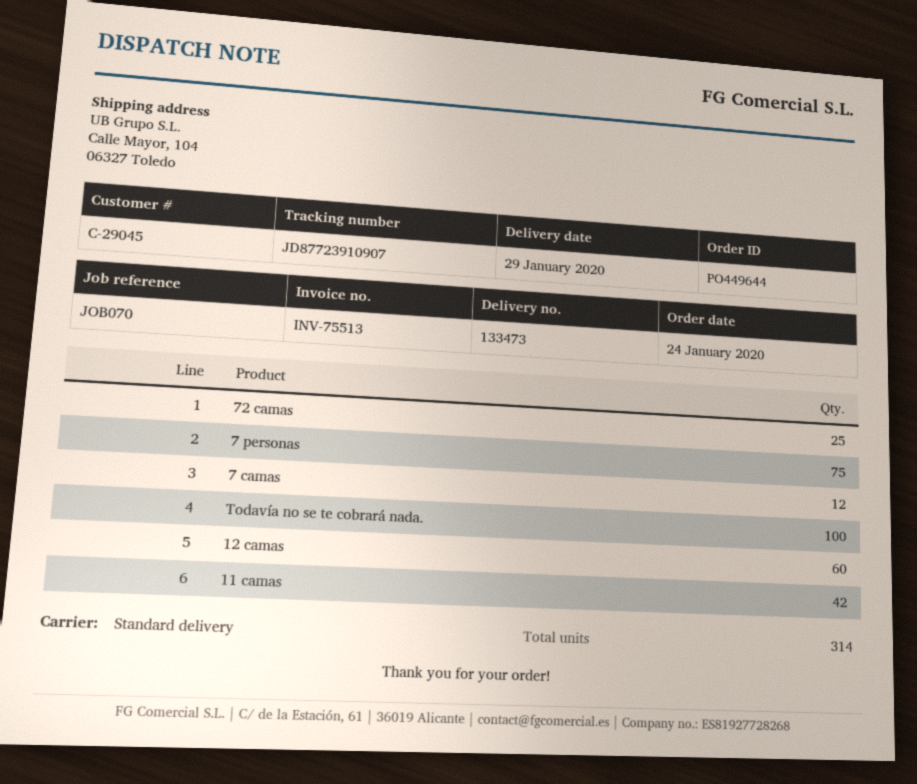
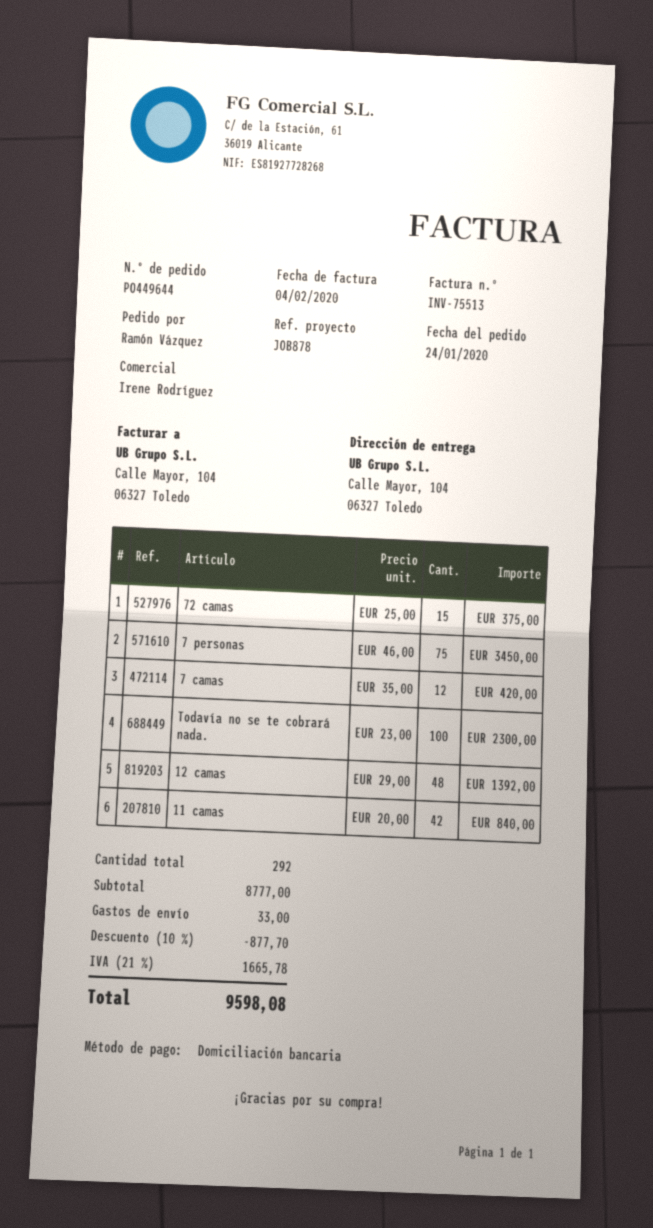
reference: JOB070 -> JOB878
72 camas: 25 -> 15
12 camas: 60 -> 48
total quantity: 314 -> 292

